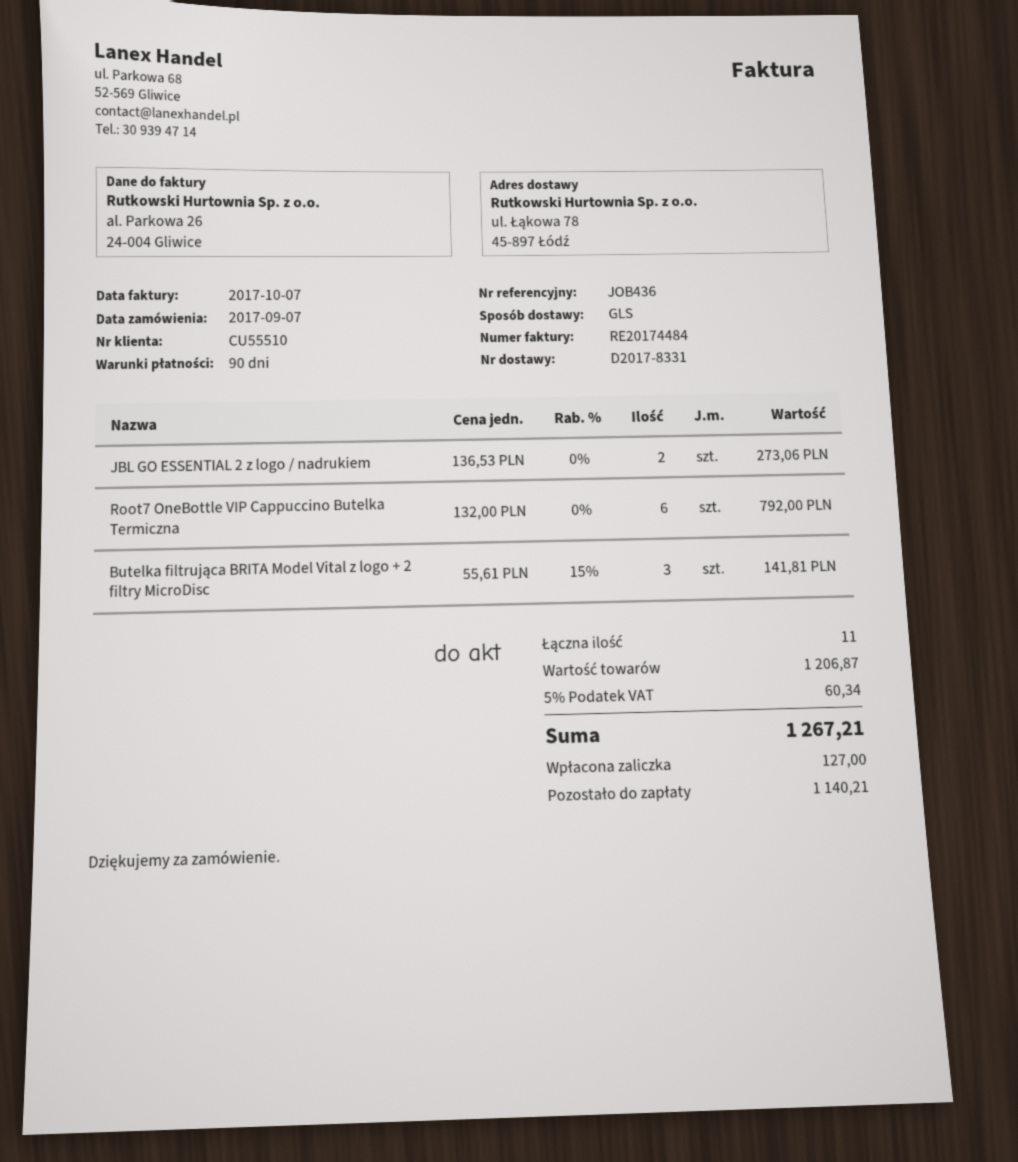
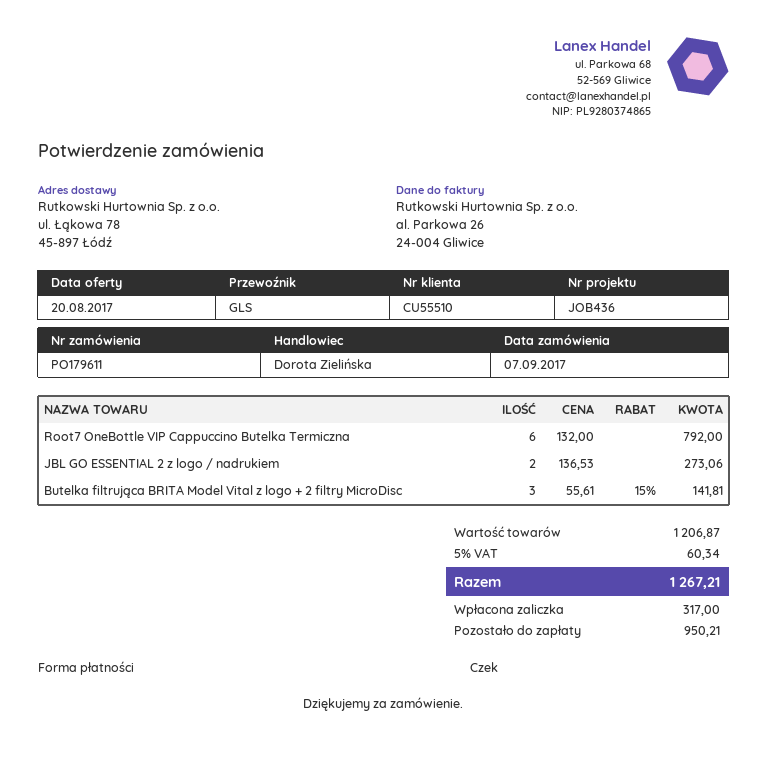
deposit: 127.00 -> 317.00
balance: 1140.21 -> 950.21

